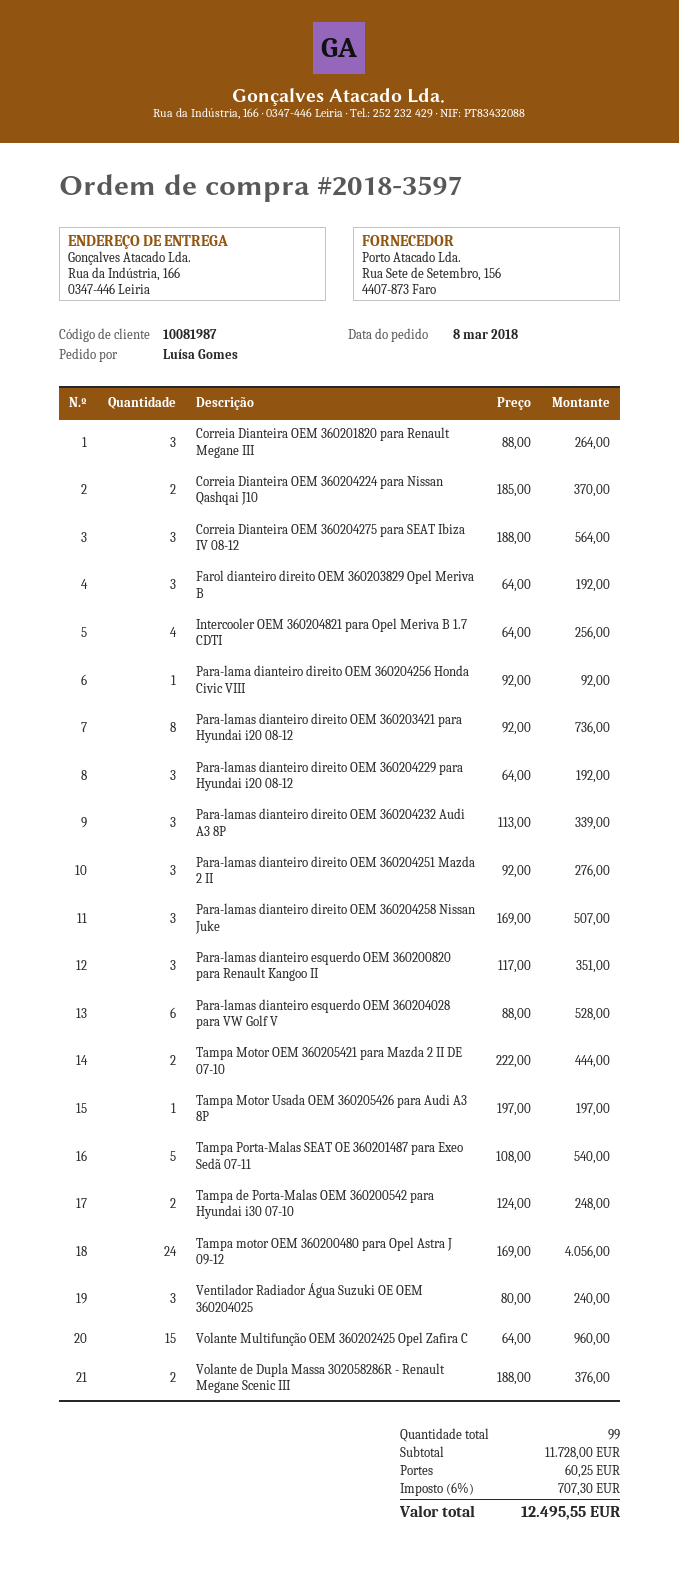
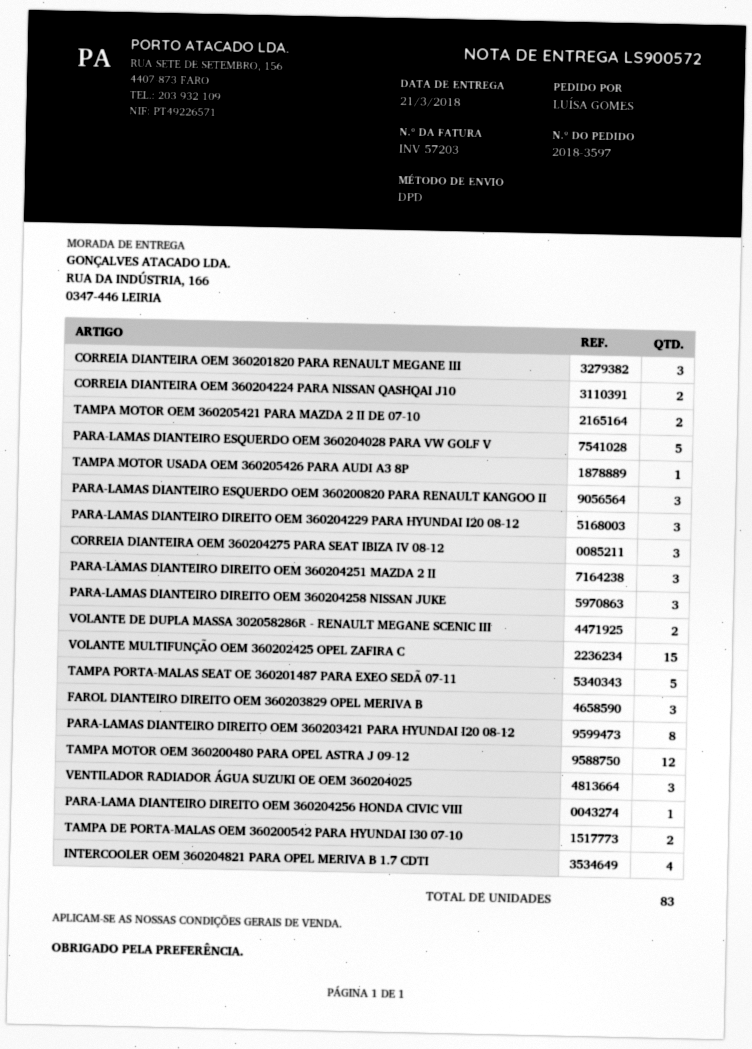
Para-lamas dianteiro direito OEM 360204232 Audi A3 8P: 3 -> none
Para-lamas dianteiro esquerdo OEM 360204028 para VW Golf V: 6 -> 5
Tampa motor OEM 360200480 para Opel Astra J 09-12: 24 -> 12
total quantity: 99 -> 83

